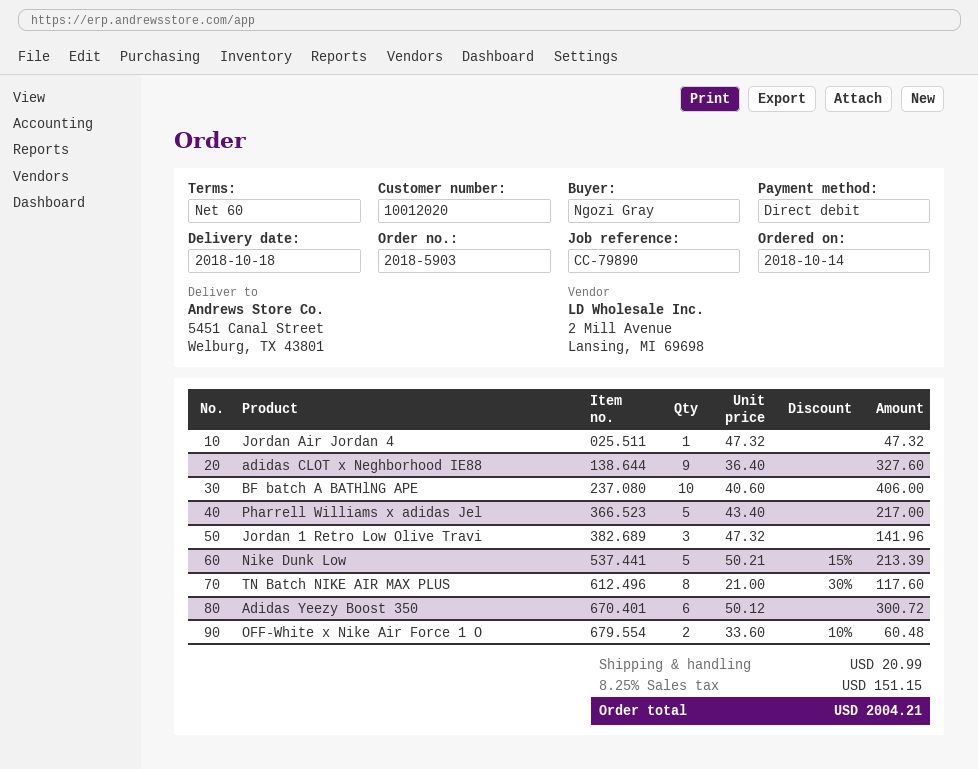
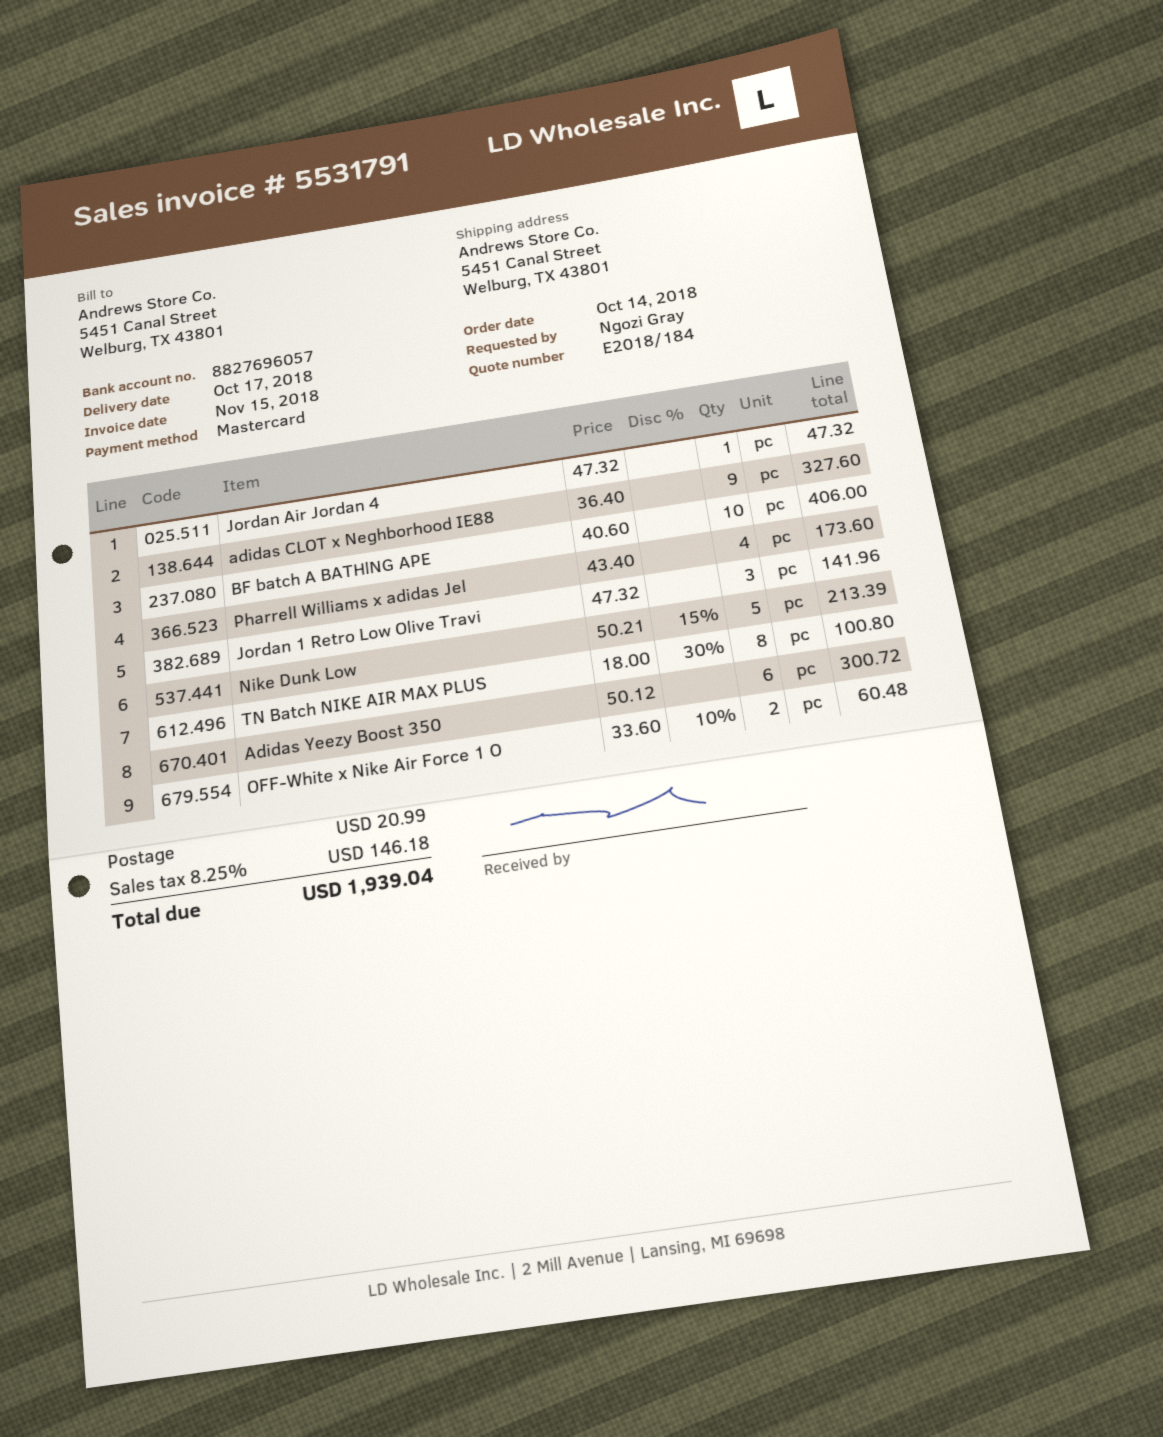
delivery date: 2018-10-18 -> 2018-10-17
payment method: direct debit -> Mastercard
Pharrell Williams x adidas Jel: 5 x 43.40 = 217.00 -> 4 x 43.40 = 173.60
TN Batch NIKE AIR MAX PLUS: 8 x 21.00 - 30% = 117.60 -> 8 x 18.00 - 30% = 100.80
tax: 8.25% = 151.15 -> 8.25% = 146.18
total: 2004.21 -> 1939.04

